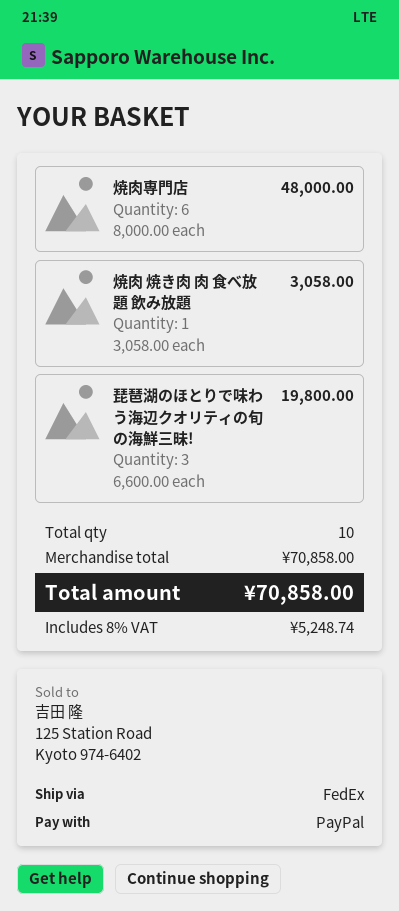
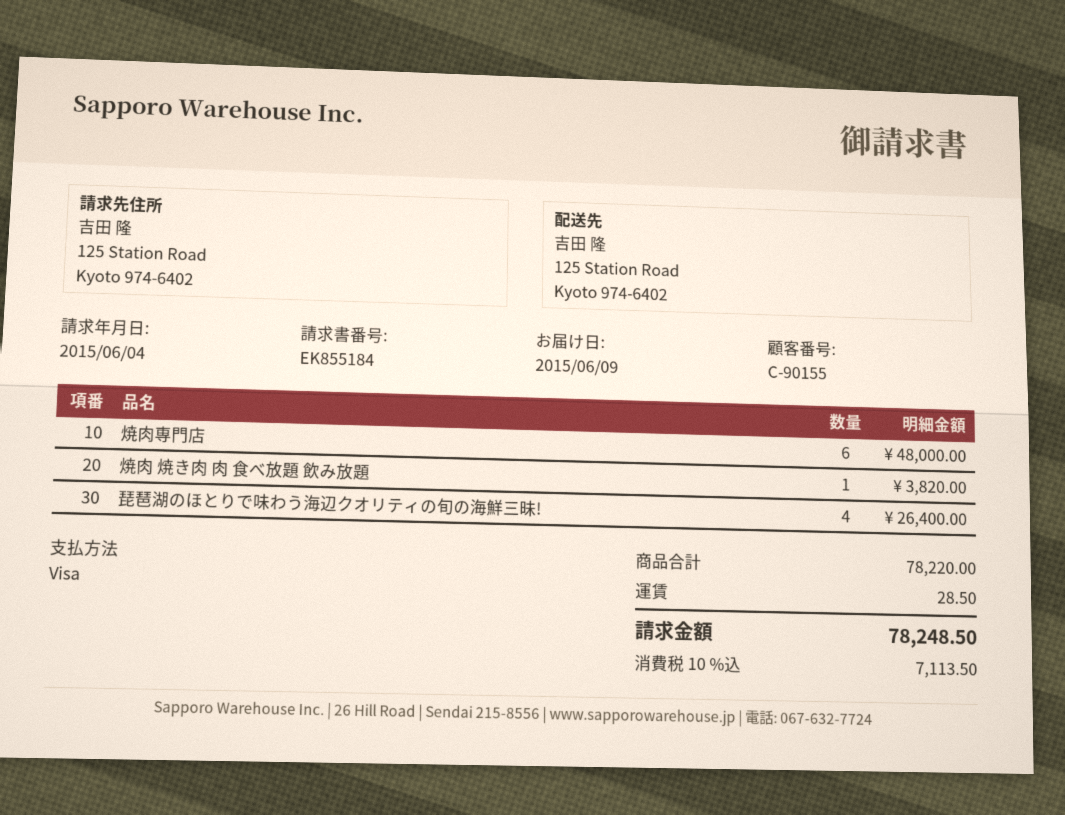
payment method: PayPal -> Visa
焼肉 焼き肉 肉 食べ放題 飲み放題: 1 for 3058.00 -> 1 for 3820.00
琵琶湖のほとりで味わう海辺クオリティの旬の海鮮三昧!: 3 for 19800.00 -> 4 for 26400.00
subtotal: 70858.00 -> 78220.00
shipping: none -> 28.50
tax: 8% = 5248.74 -> 10% = 7113.50
total: 70858.00 -> 78248.50

